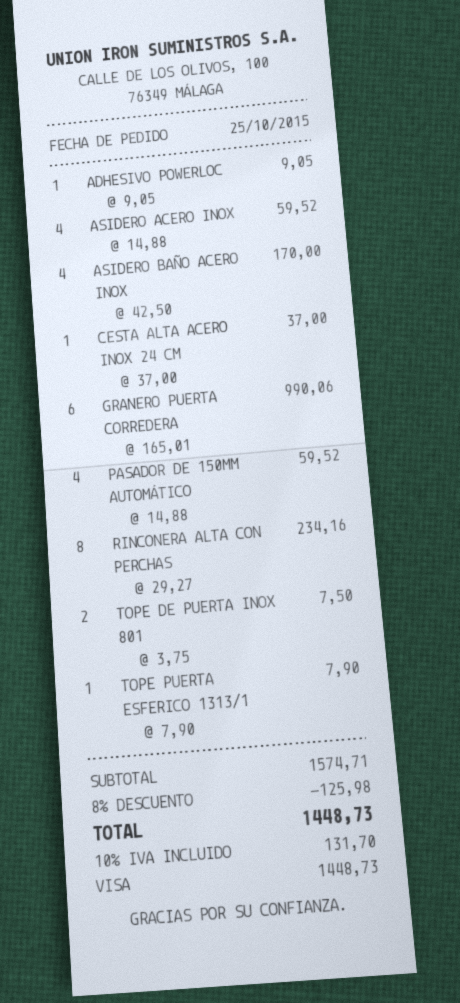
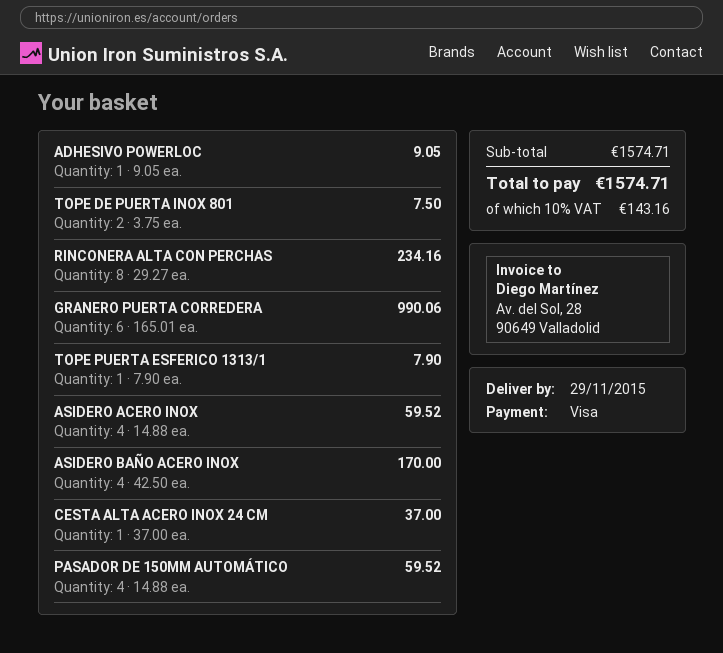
discount: 8% = 125.98 -> none
tax: 10% = 131.70 -> 10% = 143.16
total: 1448.73 -> 1574.71

